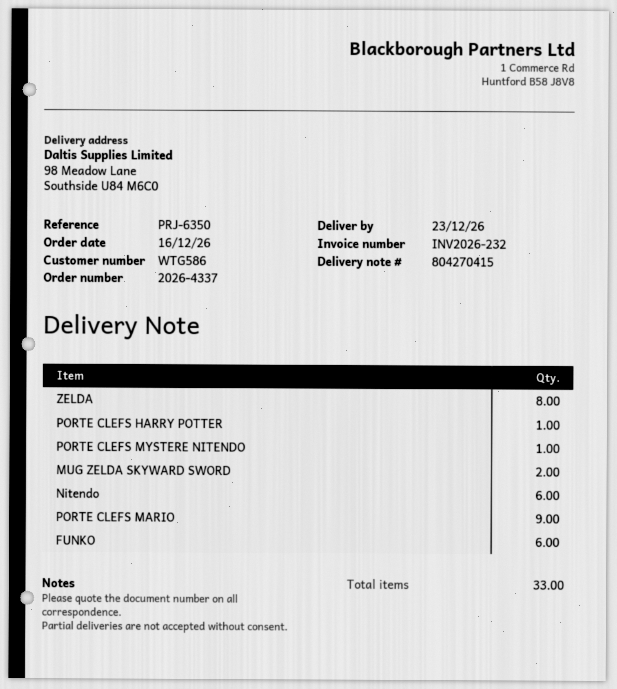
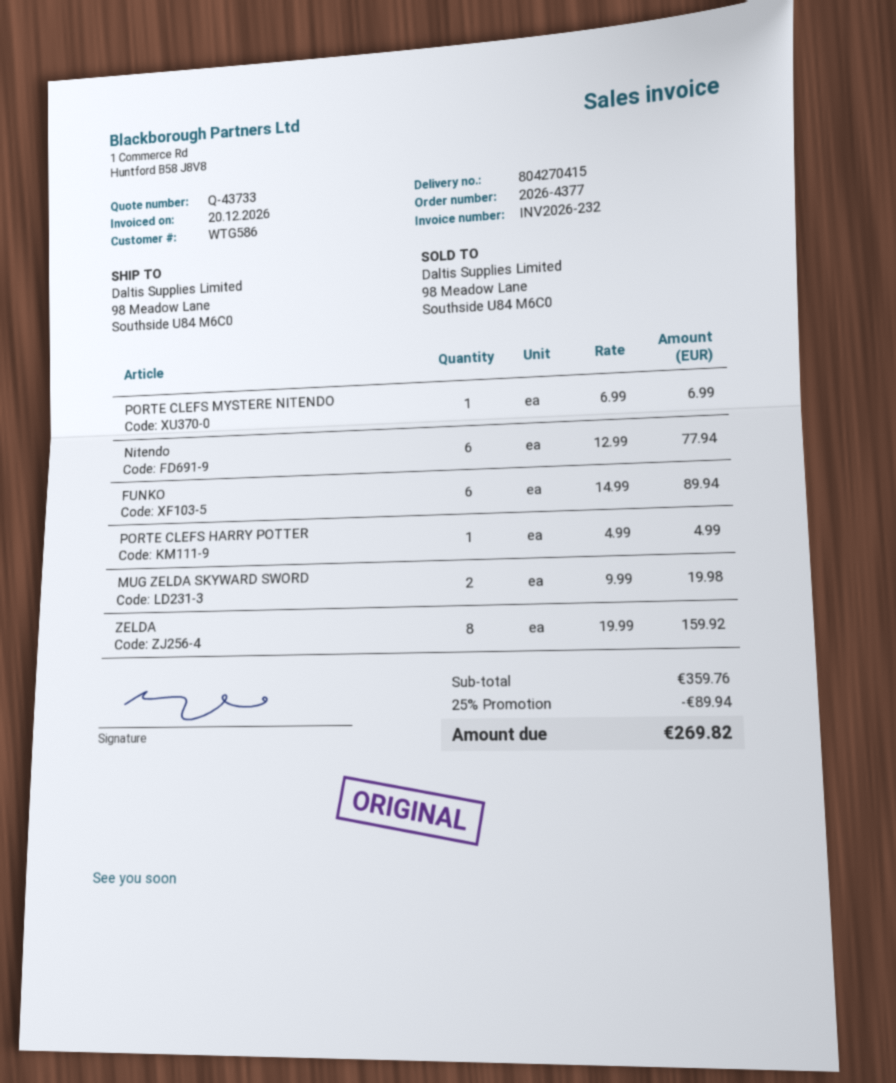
order number: 2026-4337 -> 2026-4377
PORTE CLEFS MARIO: 9 -> none

